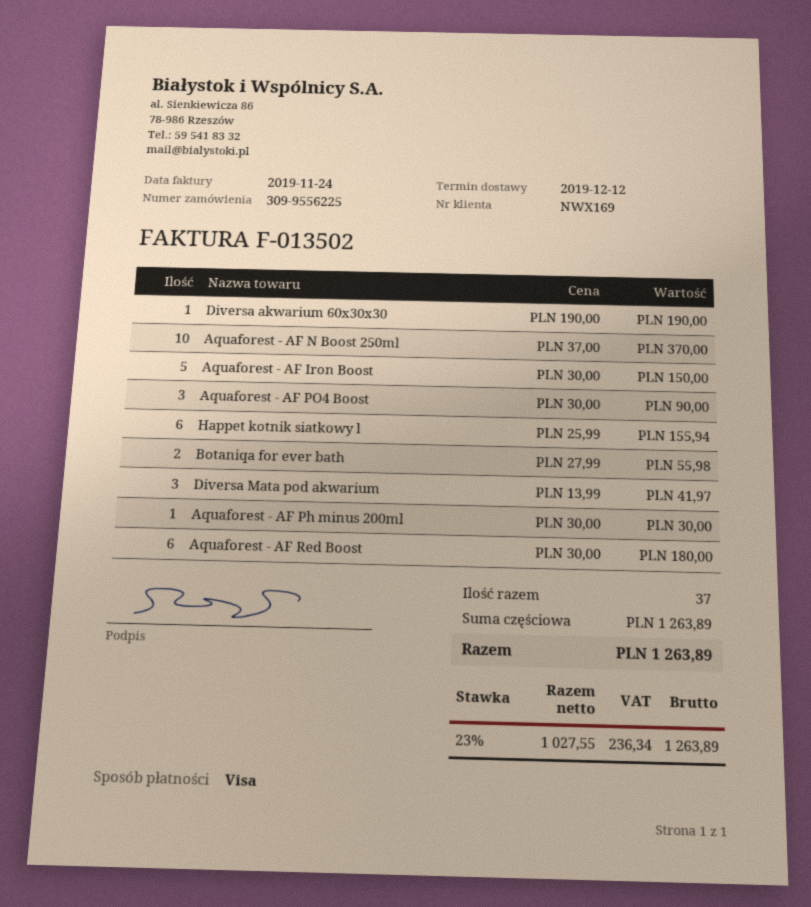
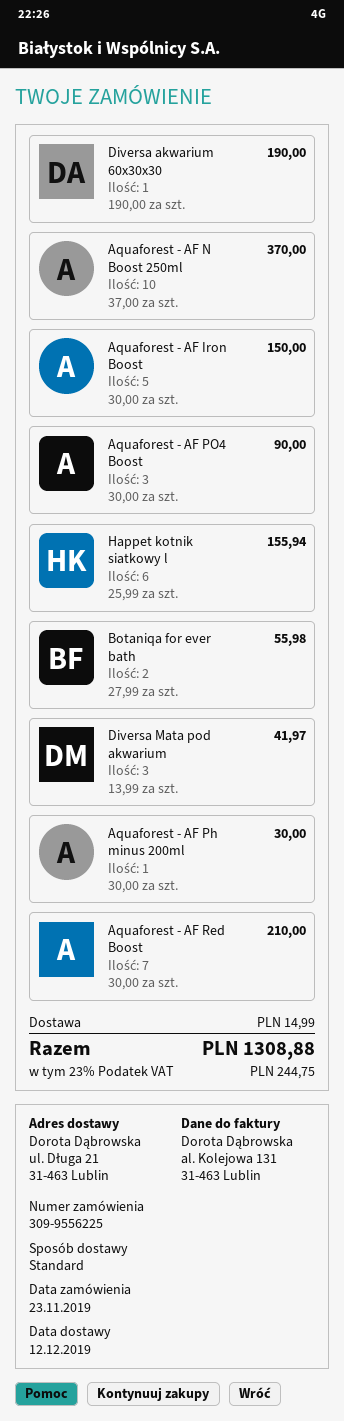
Aquaforest - AF Red Boost: 6 x 30.00 = 180.00 -> 7 x 30.00 = 210.00
shipping: none -> 14.99
tax: 23% = 236.34 -> 23% = 244.75
total: 1263.89 -> 1308.88

